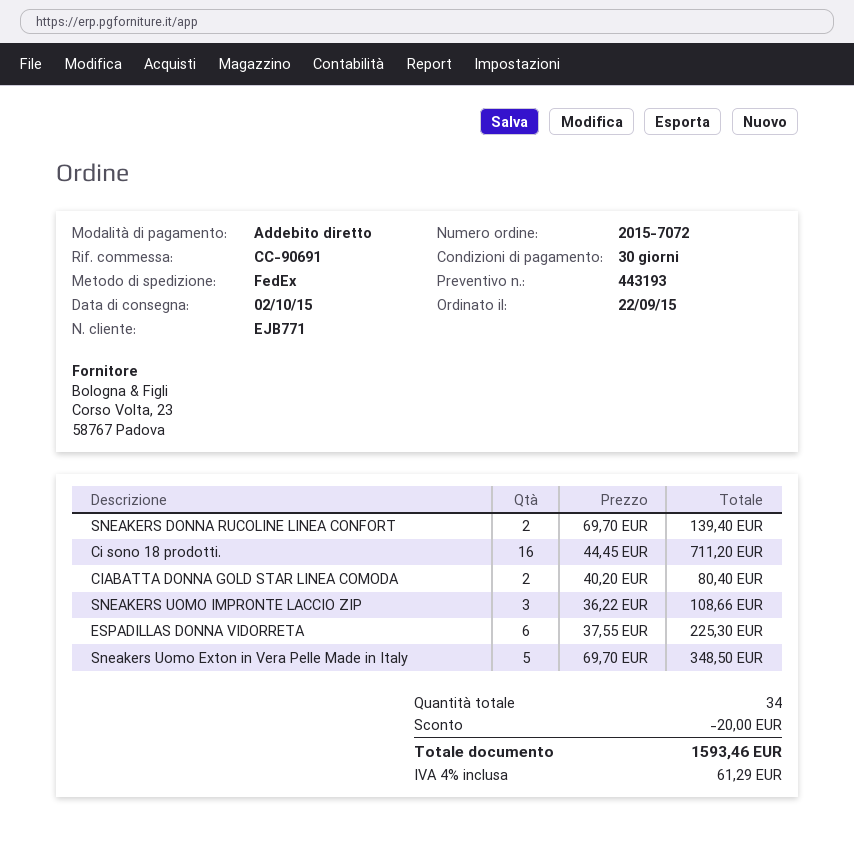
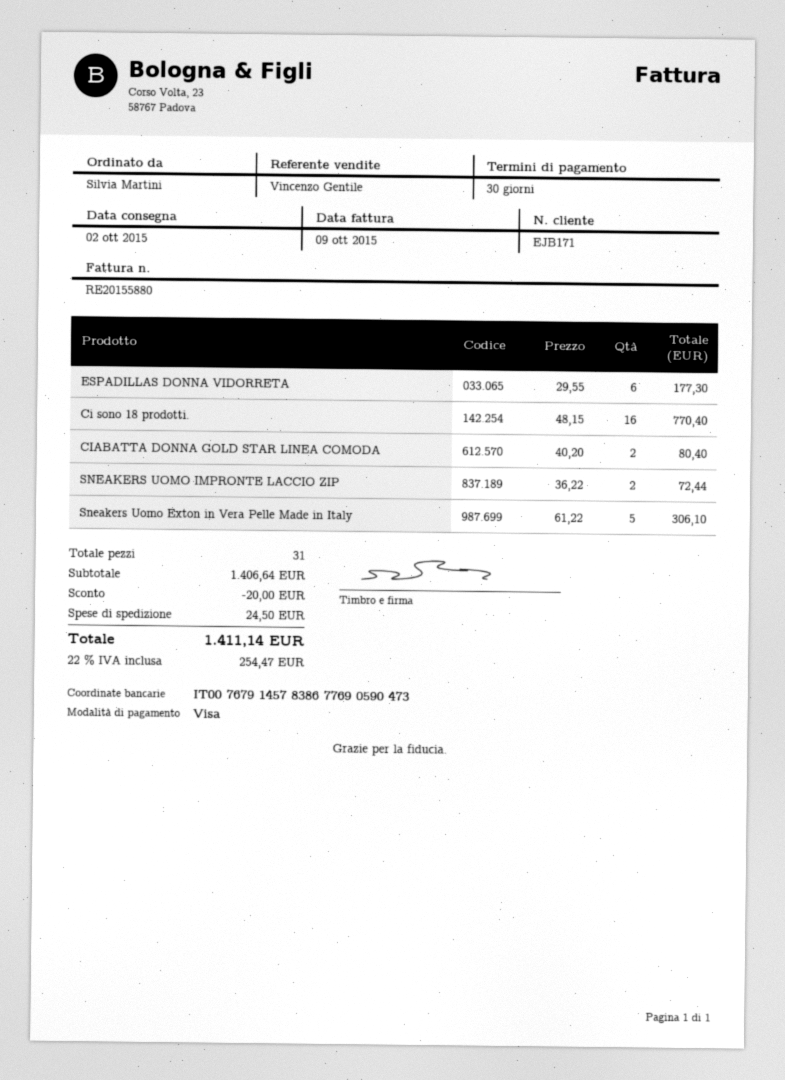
customer number: EJB771 -> EJB171
payment method: direct debit -> Visa
SNEAKERS DONNA RUCOLINE LINEA CONFORT: 2 x 69.70 = 139.40 -> none
Ci sono 18 prodotti.: 16 x 44.45 = 711.20 -> 16 x 48.15 = 770.40
SNEAKERS UOMO IMPRONTE LACCIO ZIP: 3 x 36.22 = 108.66 -> 2 x 36.22 = 72.44
ESPADILLAS DONNA VIDORRETA: 6 x 37.55 = 225.30 -> 6 x 29.55 = 177.30
Sneakers Uomo Exton in Vera Pelle Made in Italy: 5 x 69.70 = 348.50 -> 5 x 61.22 = 306.10
total quantity: 34 -> 31
shipping: none -> 24.50
tax: 4% = 61.29 -> 22% = 254.47
total: 1593.46 -> 1411.14

